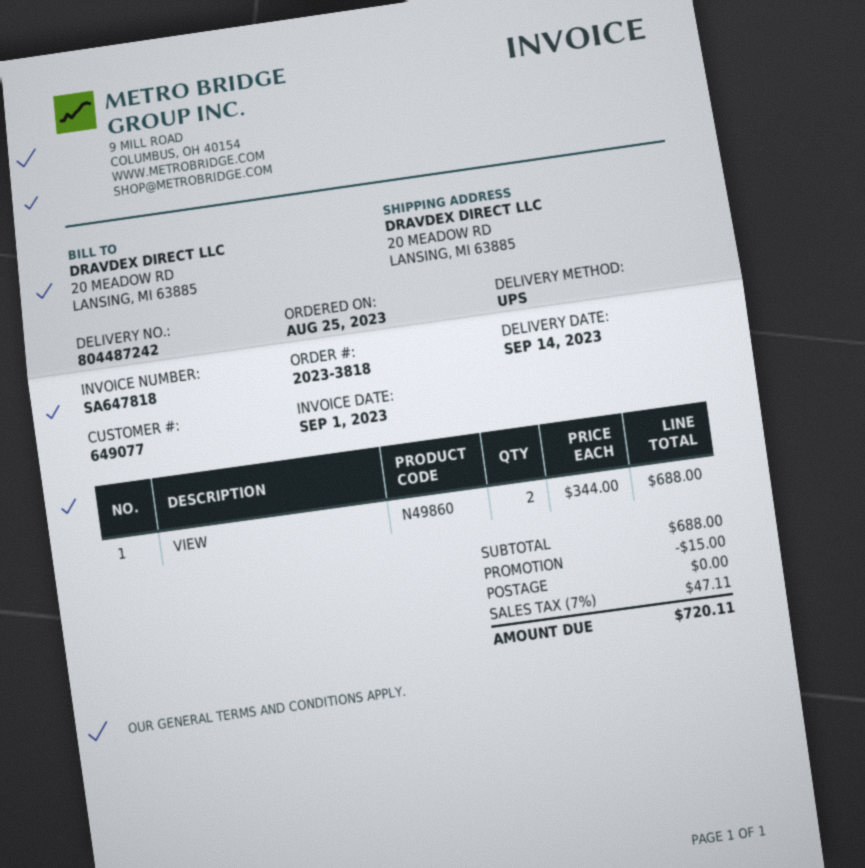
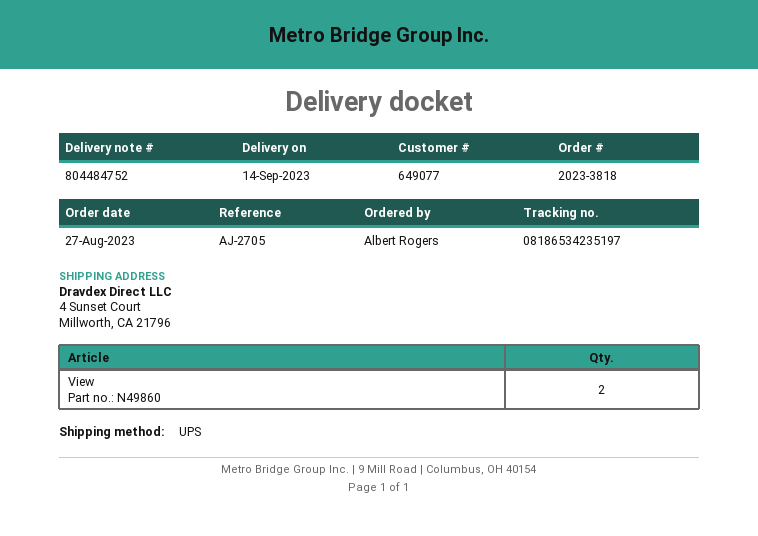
order date: 2023-08-25 -> 2023-08-27
delivery note number: 804487242 -> 804484752
ship to: 20 MEADOW RD, LANSING, MI 63885 -> 4 Sunset Court, Millworth, CA 21796

